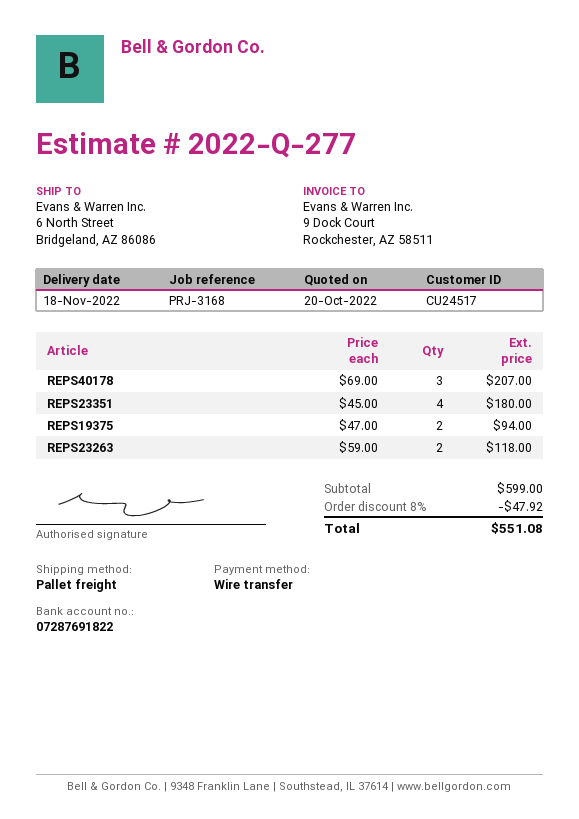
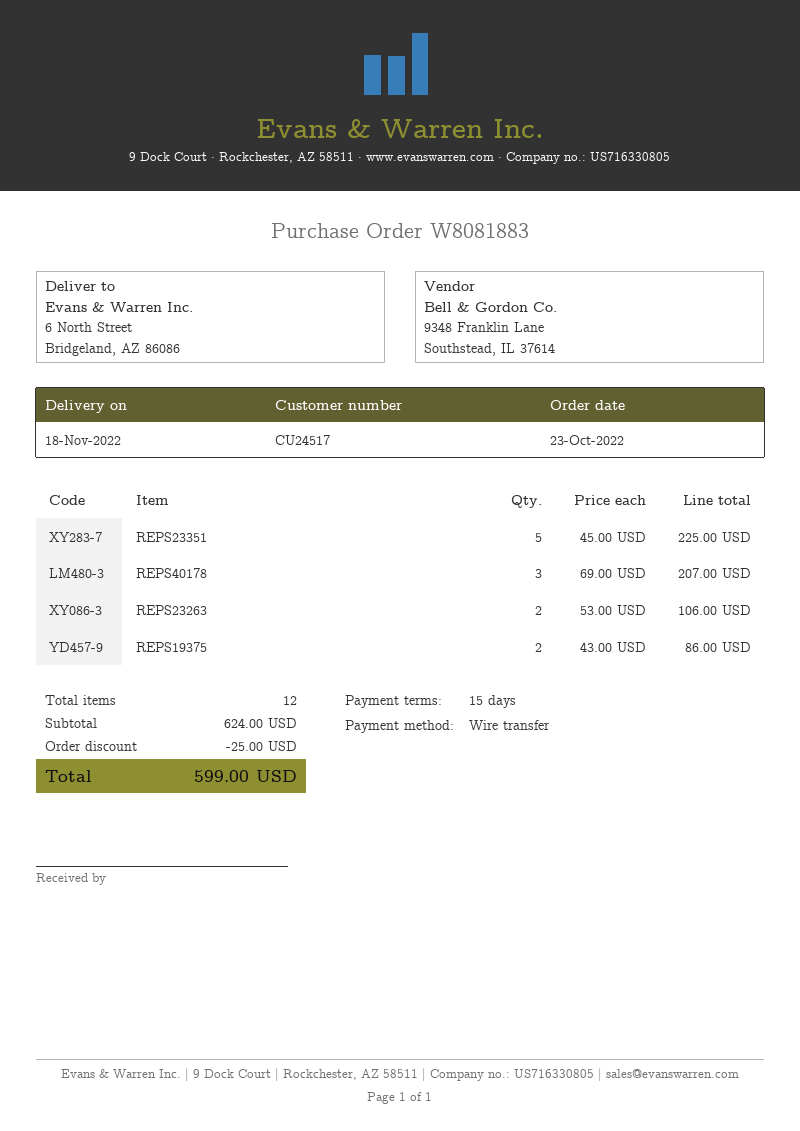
REPS23351: 4 x 45.00 = 180.00 -> 5 x 45.00 = 225.00
REPS19375: 2 x 47.00 = 94.00 -> 2 x 43.00 = 86.00
REPS23263: 2 x 59.00 = 118.00 -> 2 x 53.00 = 106.00
subtotal: 599.00 -> 624.00
discount: 47.92 -> 25.00
total: 551.08 -> 599.00

